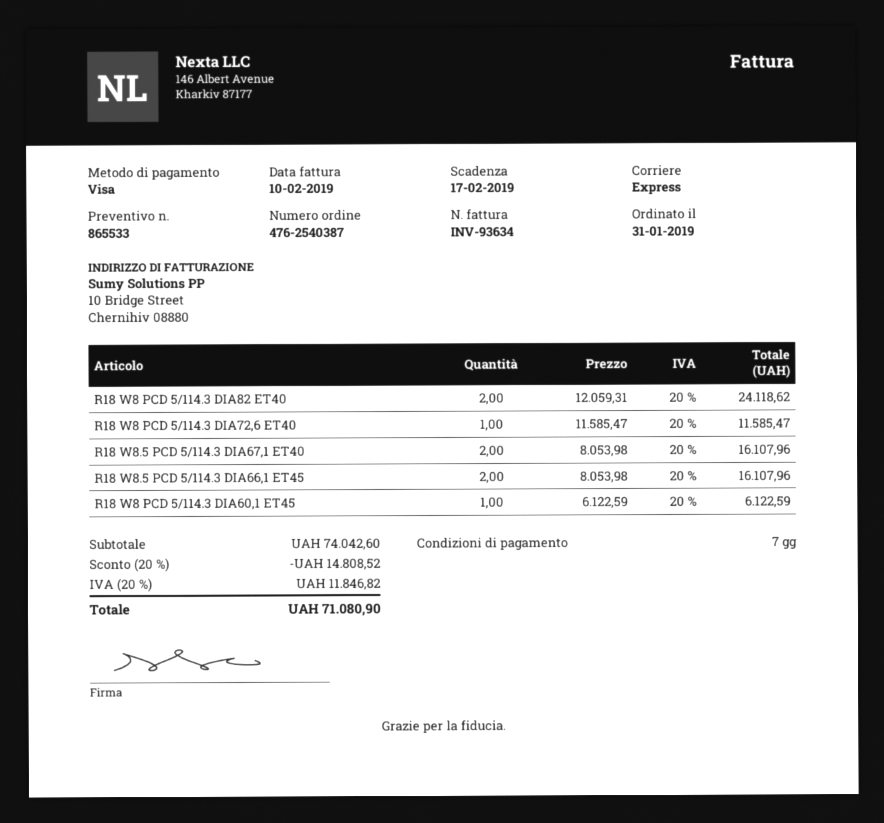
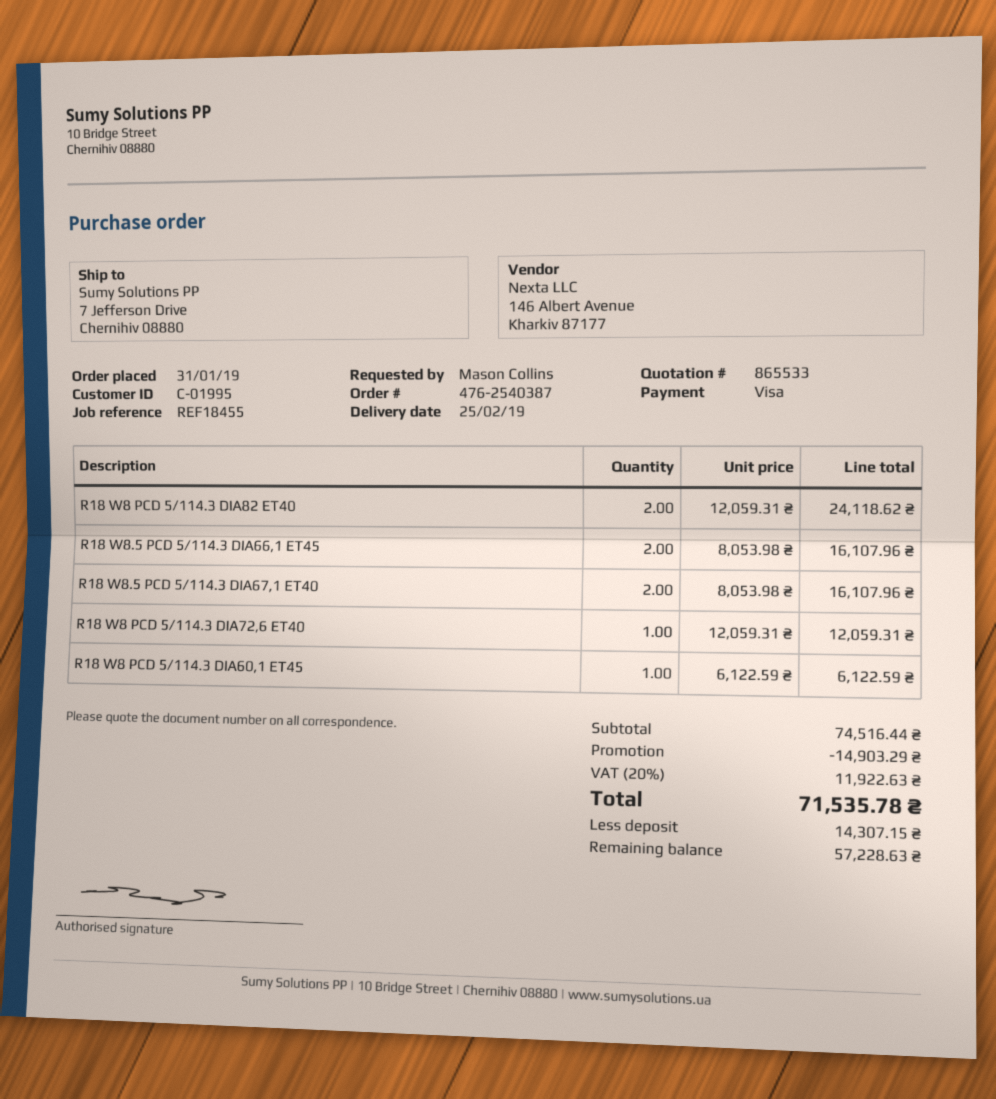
R18 W8 PCD 5/114.3 DIA72,6 ET40: 1 x 11585.47 = 11585.47 -> 1 x 12059.31 = 12059.31
subtotal: 74042.60 -> 74516.44
discount: 14808.52 -> 14903.29
tax: 20% = 11846.82 -> 20% = 11922.63
total: 71080.90 -> 71535.78

